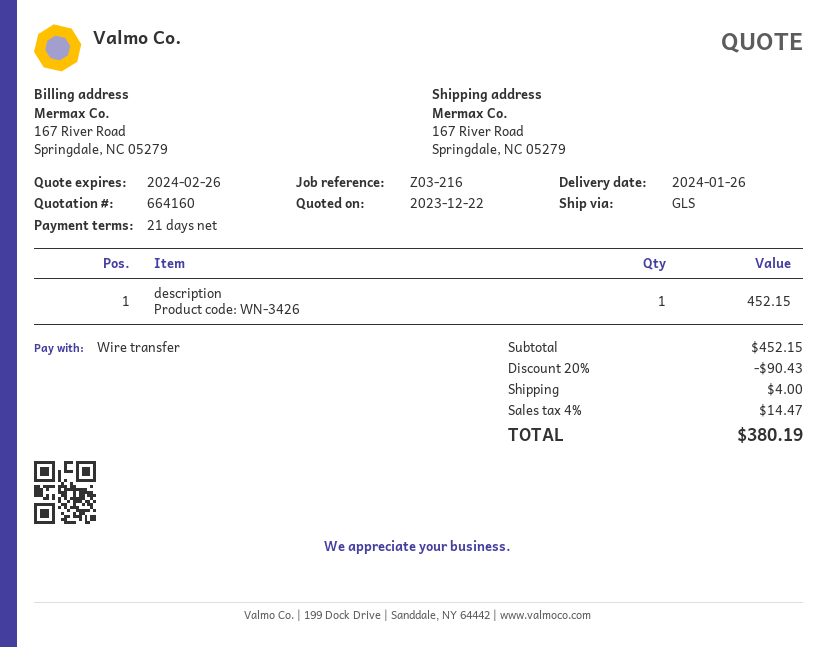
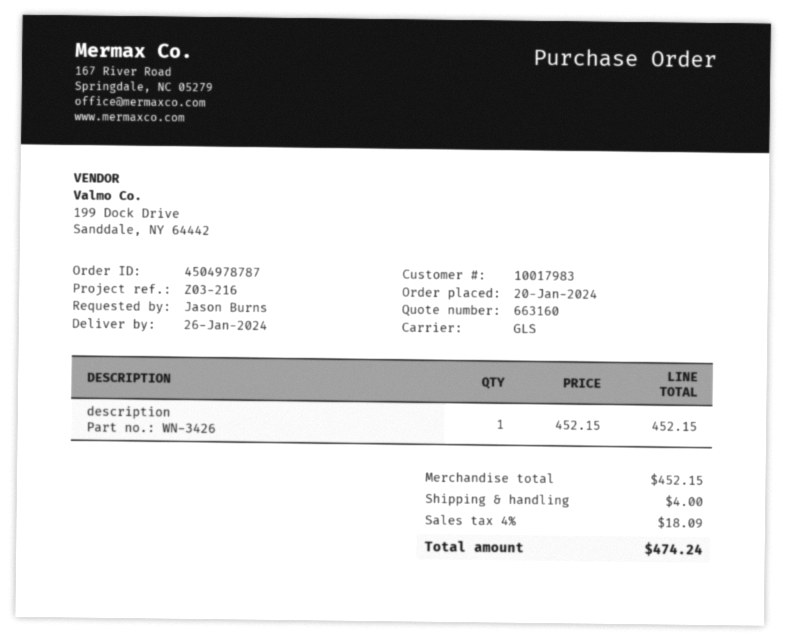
quote number: 664160 -> 663160
discount: 20% = 90.43 -> none
tax: 4% = 14.47 -> 4% = 18.09
total: 380.19 -> 474.24

